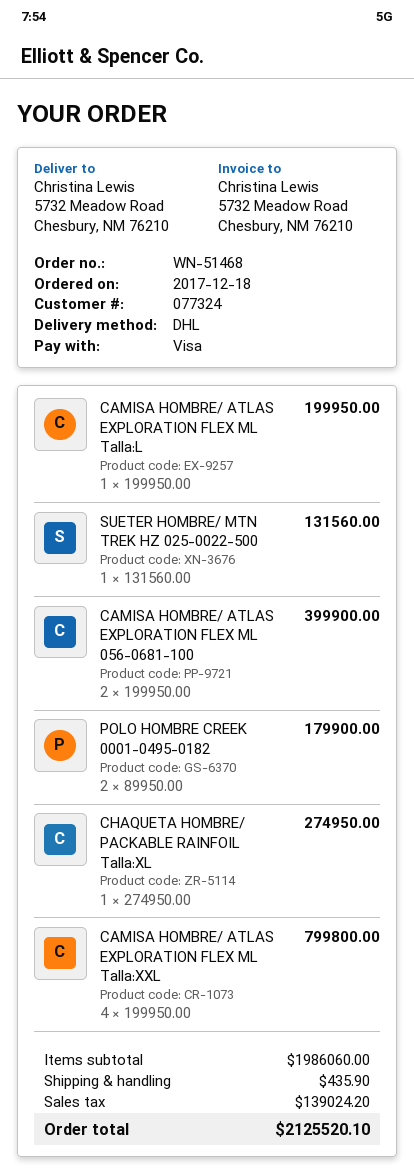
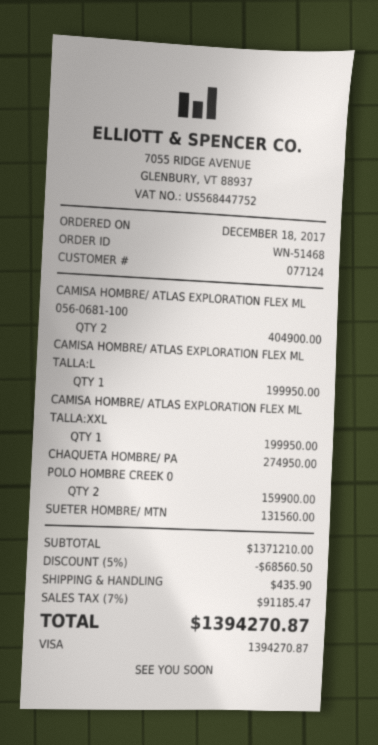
customer number: 077324 -> 077124
CAMISA HOMBRE/ ATLAS EXPLORATION FLEX ML 056-0681-100: 2 for 399900.00 -> 2 for 404900.00
POLO HOMBRE CREEK 0001-0495-0182: 2 for 179900.00 -> 2 for 159900.00
CAMISA HOMBRE/ ATLAS EXPLORATION FLEX ML Talla:XXL: 4 for 799800.00 -> 1 for 199950.00
subtotal: 1986060.00 -> 1371210.00
discount: none -> 5% = 68560.50
tax: 139024.20 -> 91185.47
total: 2125520.10 -> 1394270.87

